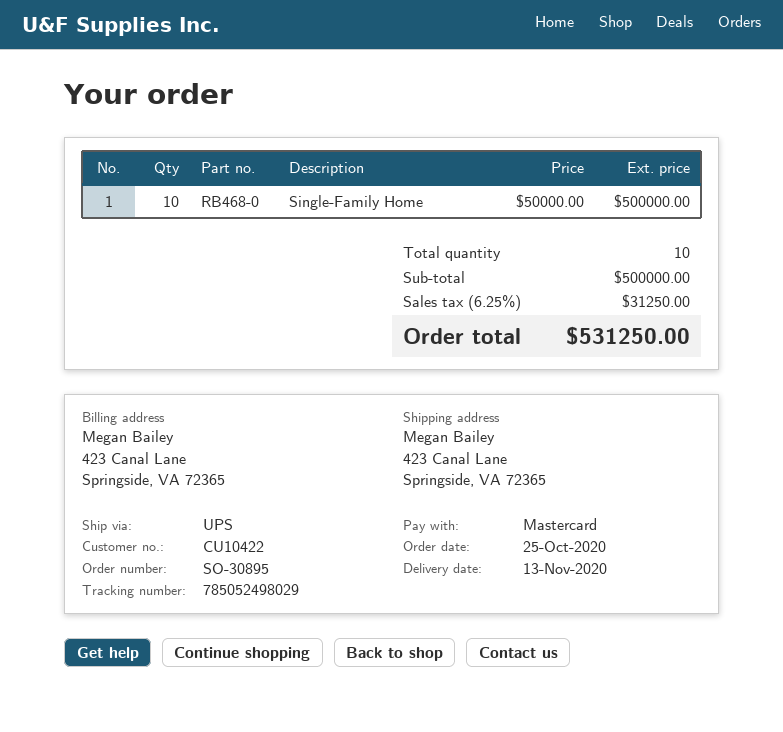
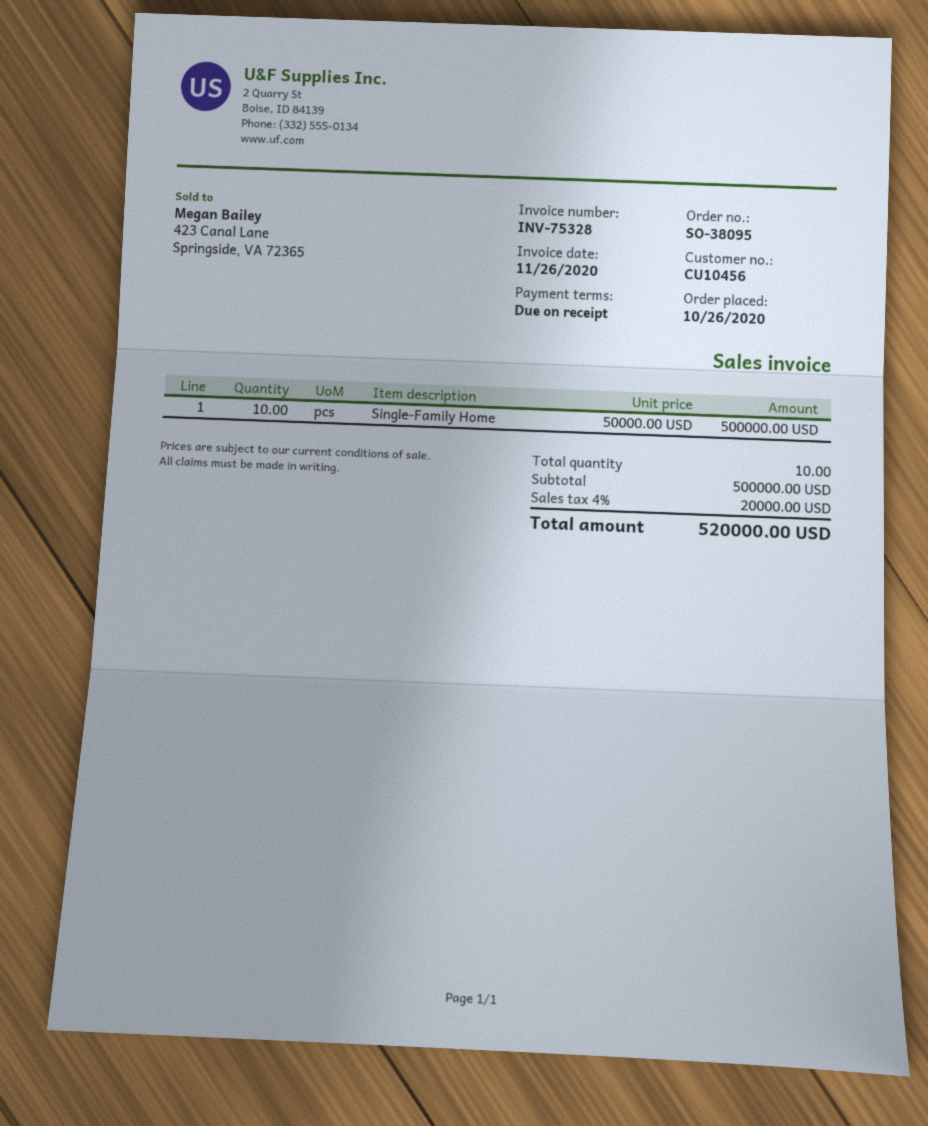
order number: SO-30895 -> SO-38095
order date: 2020-10-25 -> 2020-10-26
customer number: CU10422 -> CU10456
tax: 6.25% = 31250.00 -> 4% = 20000.00
total: 531250.00 -> 520000.00

